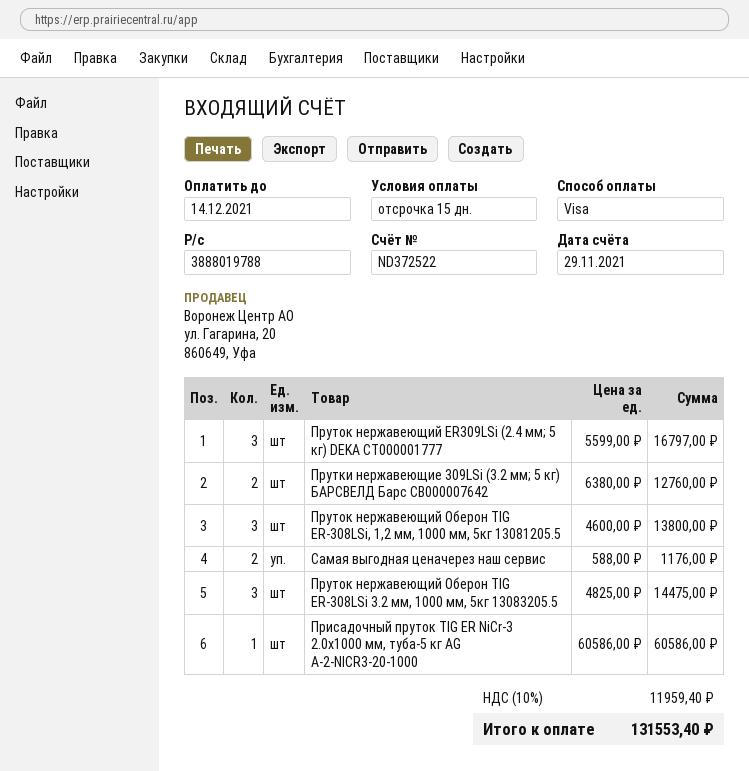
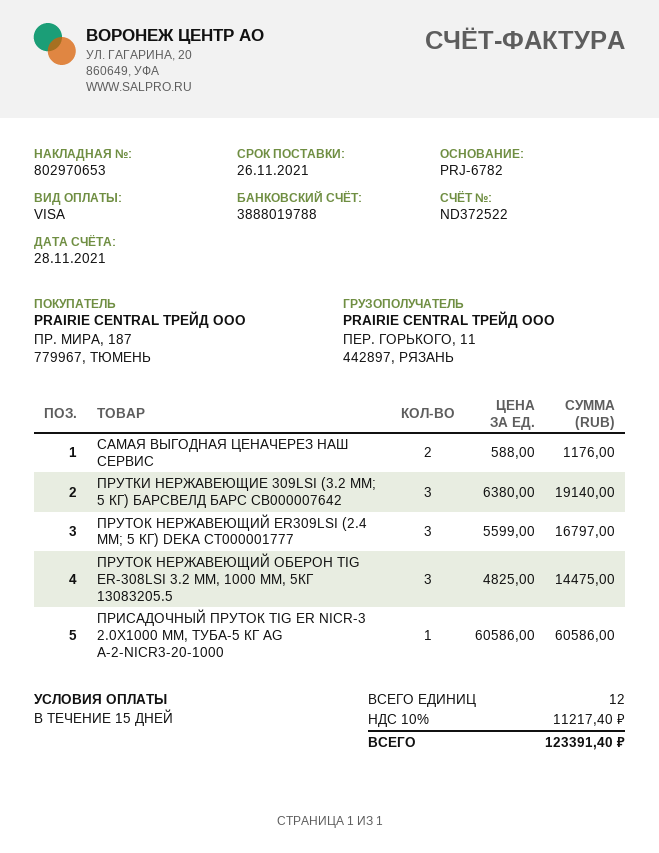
invoice date: 2021-11-29 -> 2021-11-28
Прутки нержавеющие 309LSi (3.2 мм; 5 кг) БАРСВЕЛД Барс СВ000007642: 2 x 6380.00 = 12760.00 -> 3 x 6380.00 = 19140.00
Пруток нержавеющий Оберон TIG ER-308LSi, 1,2 мм, 1000 мм, 5кг 13081205.5: 3 x 4600.00 = 13800.00 -> none
tax: 10% = 11959.40 -> 10% = 11217.40
total: 131553.40 -> 123391.40

